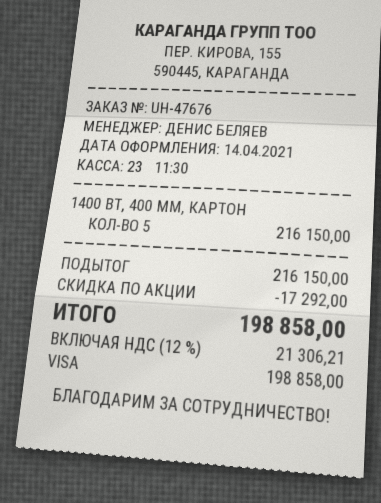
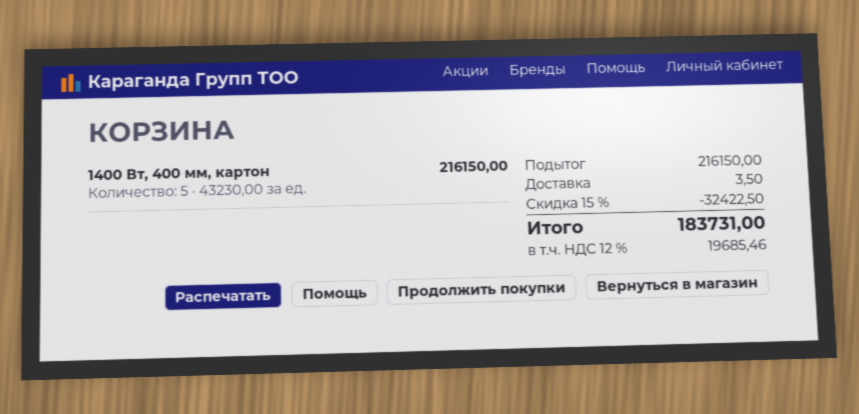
discount: 17292.00 -> 32422.50
shipping: none -> 3.50
tax: 12% = 21306.21 -> 12% = 19685.46
total: 198858.00 -> 183731.00

